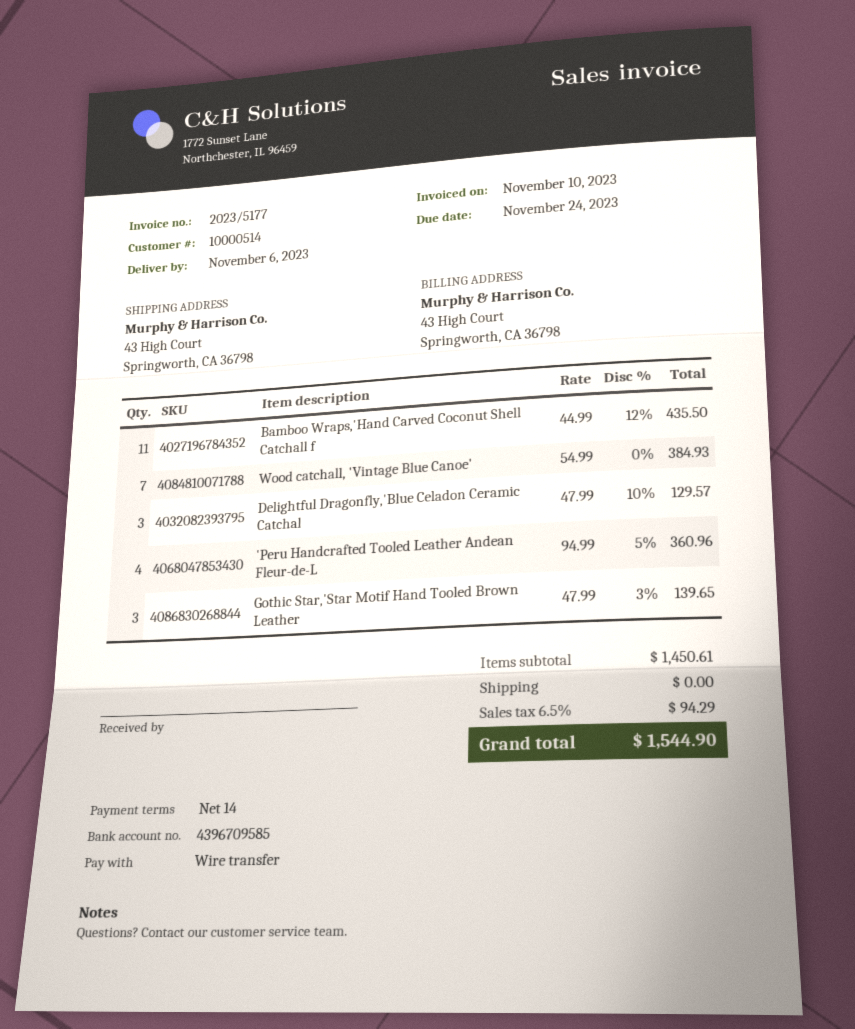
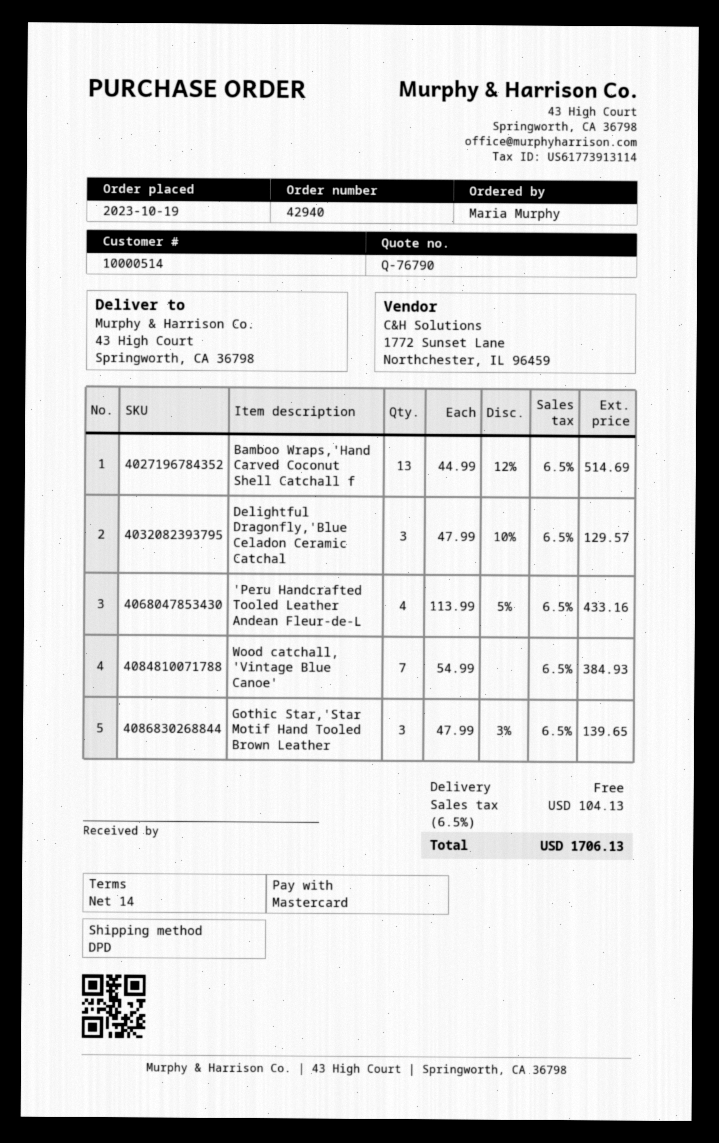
payment method: bank transfer -> Mastercard
Bamboo Wraps,'Hand Carved Coconut Shell Catchall f: 11 x 44.99 - 12% = 435.50 -> 13 x 44.99 - 12% = 514.69
'Peru Handcrafted Tooled Leather Andean Fleur-de-L: 4 x 94.99 - 5% = 360.96 -> 4 x 113.99 - 5% = 433.16
tax: 6.5% = 94.29 -> 6.5% = 104.13
total: 1544.90 -> 1706.13

